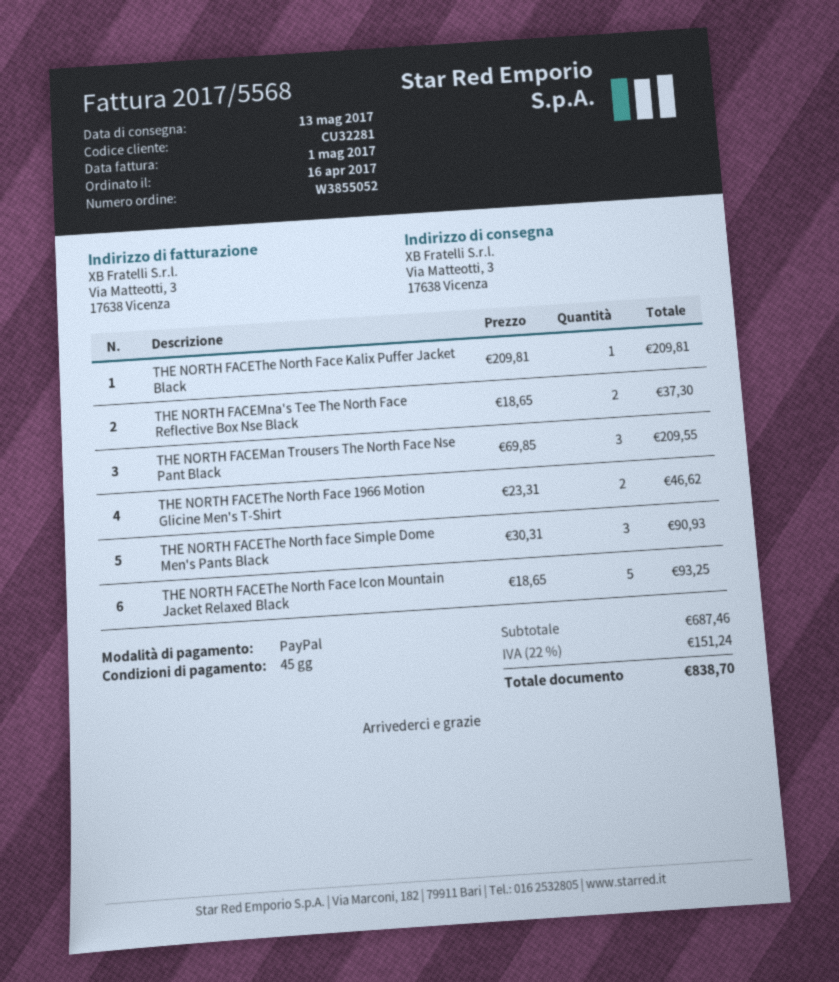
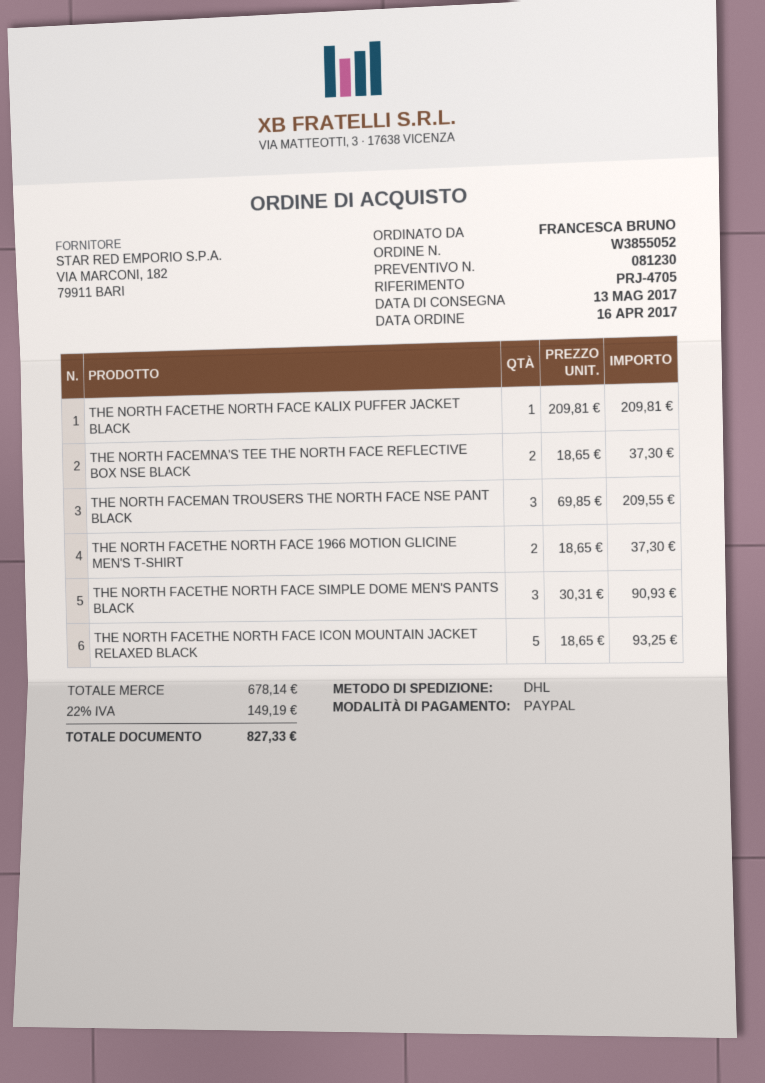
THE NORTH FACEThe North Face 1966 Motion Glicine Men's T-Shirt: 2 x 23.31 = 46.62 -> 2 x 18.65 = 37.30
subtotal: 687.46 -> 678.14
tax: 22% = 151.24 -> 22% = 149.19
total: 838.70 -> 827.33

